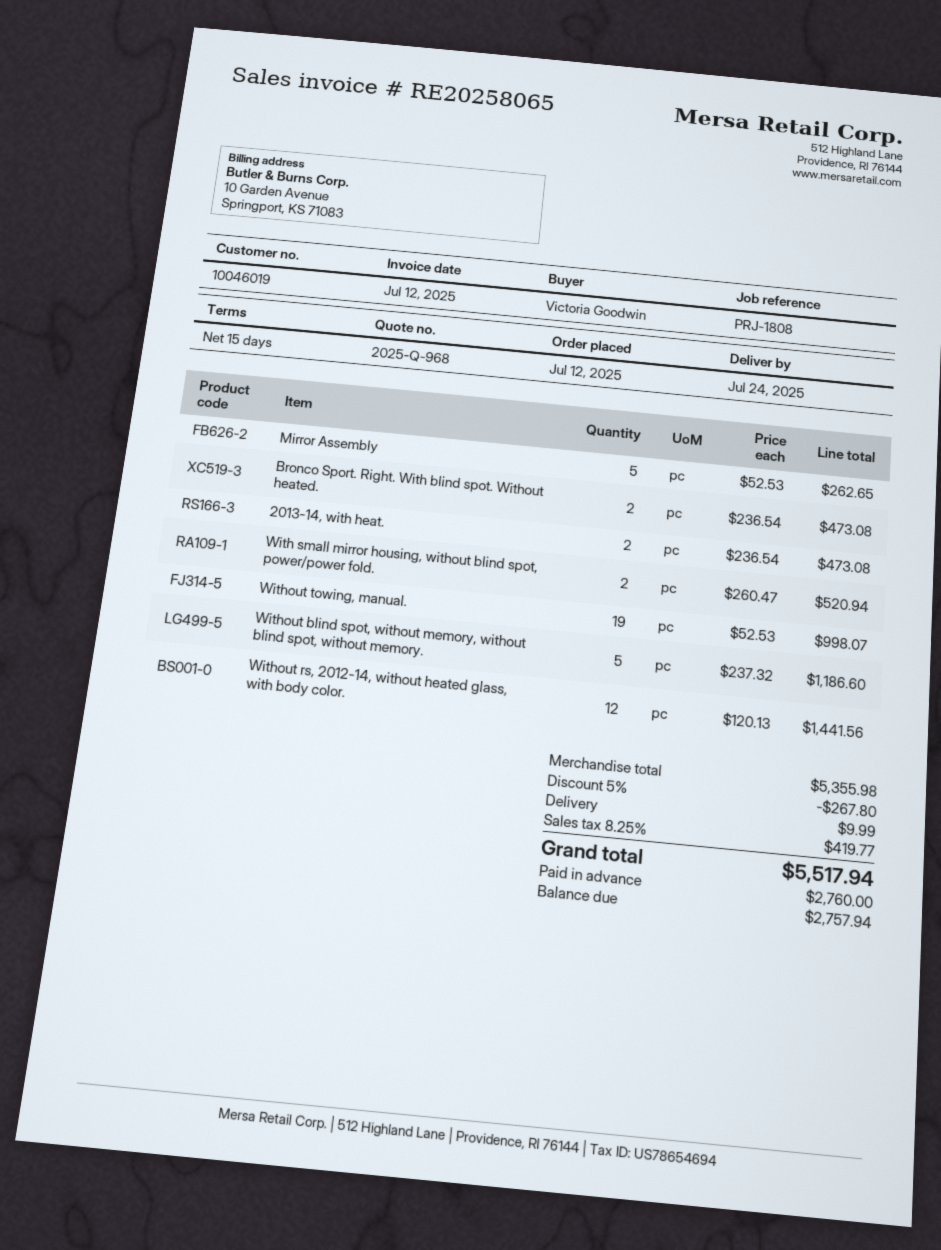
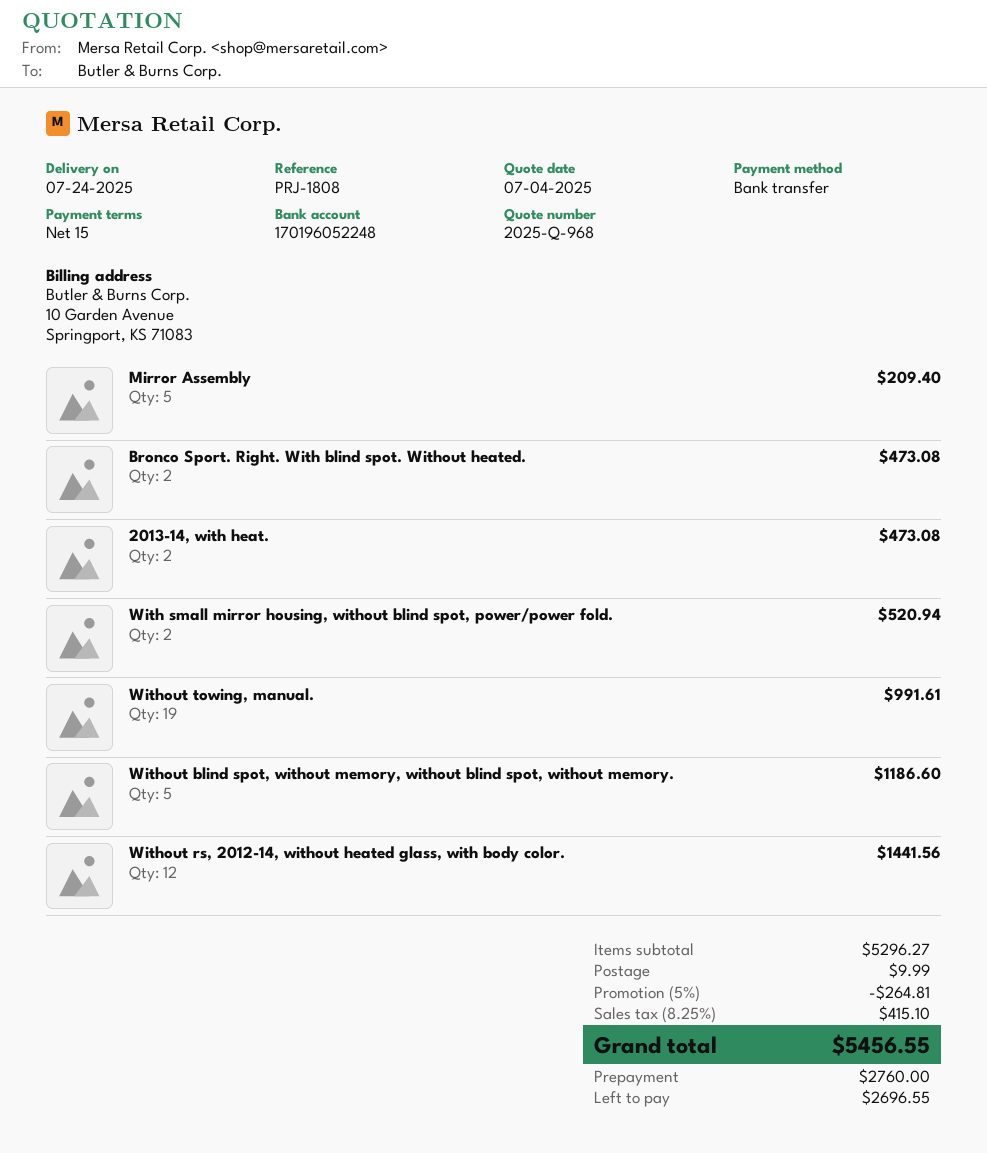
Mirror Assembly: 5 for 262.65 -> 5 for 209.40
Without towing, manual.: 19 for 998.07 -> 19 for 991.61
subtotal: 5355.98 -> 5296.27
discount: 5% = 267.80 -> 5% = 264.81
tax: 8.25% = 419.77 -> 8.25% = 415.10
total: 5517.94 -> 5456.55
balance: 2757.94 -> 2696.55

